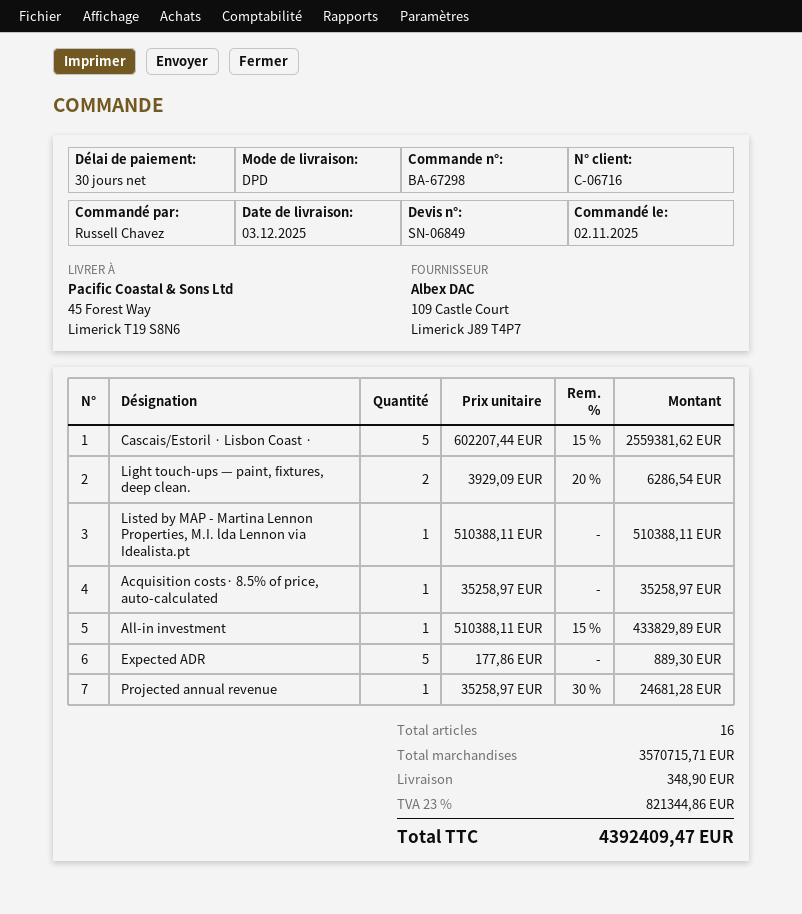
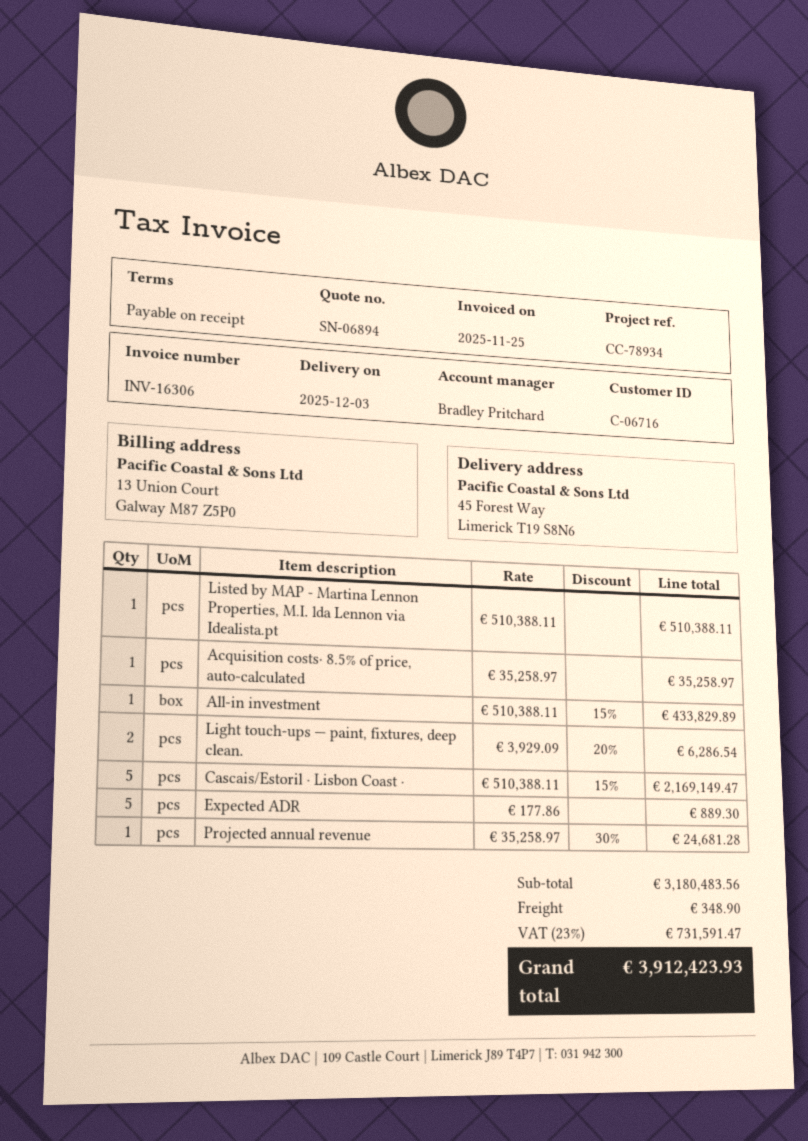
quote number: SN-06849 -> SN-06894
payment terms: 30 days -> on receipt
Cascais/Estoril · Lisbon Coast ·: 5 x 602207.44 - 15% = 2559381.62 -> 5 x 510388.11 - 15% = 2169149.47
subtotal: 3570715.71 -> 3180483.56
tax: 23% = 821344.86 -> 23% = 731591.47
total: 4392409.47 -> 3912423.93

